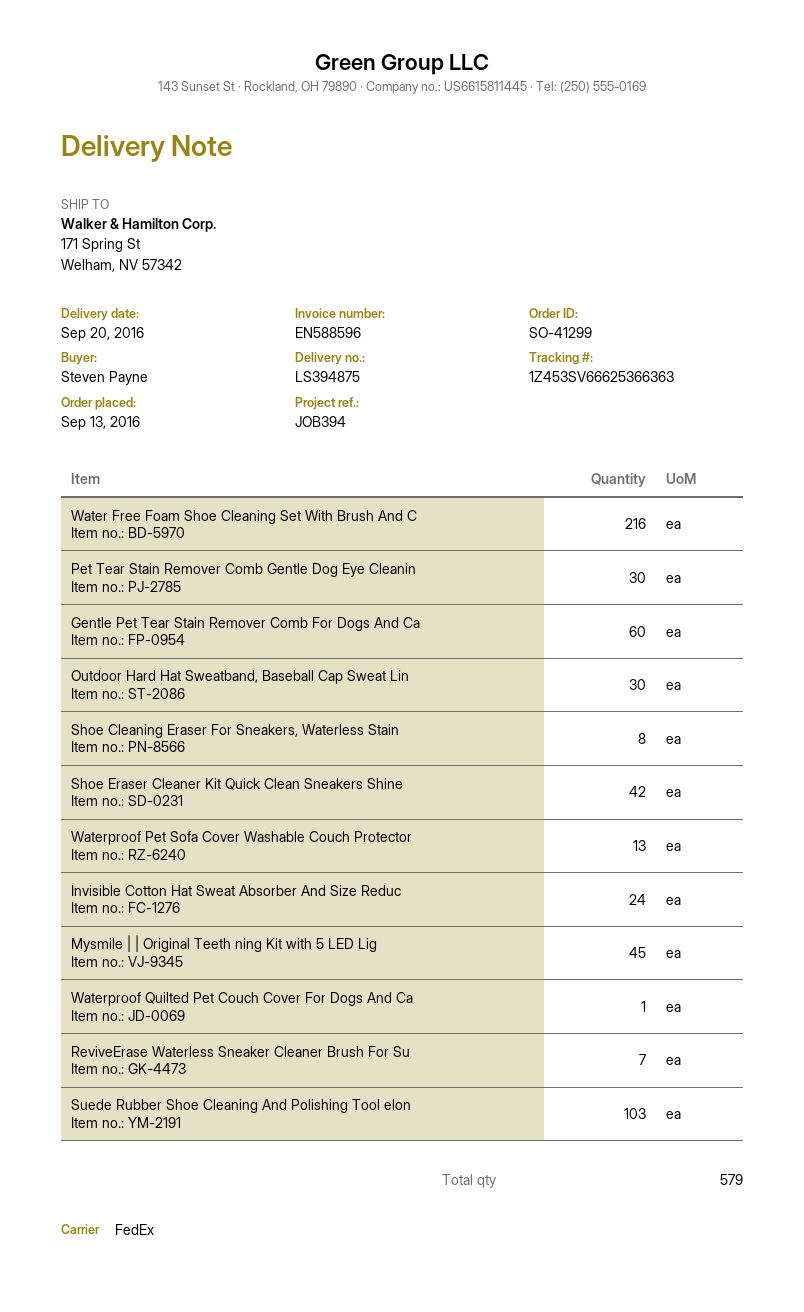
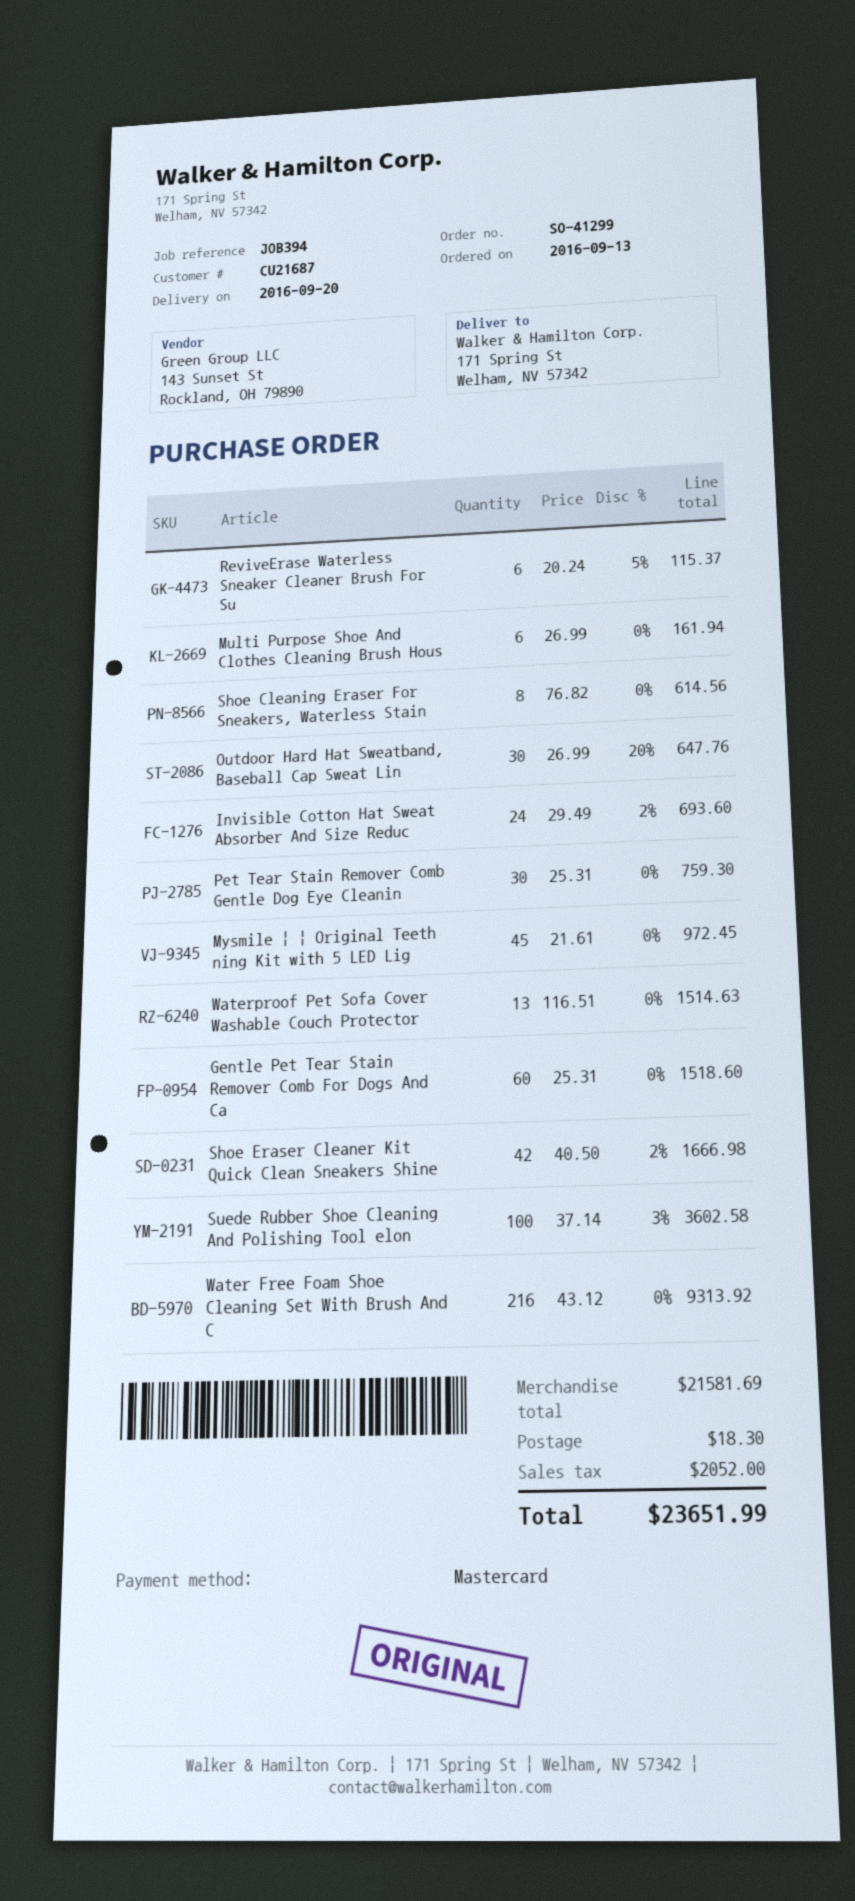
Waterproof Quilted Pet Couch Cover For Dogs And Ca: 1 -> none
ReviveErase Waterless Sneaker Cleaner Brush For Su: 7 -> 6
Suede Rubber Shoe Cleaning And Polishing Tool elon: 103 -> 100
Multi Purpose Shoe And Clothes Cleaning Brush Hous: none -> 6

